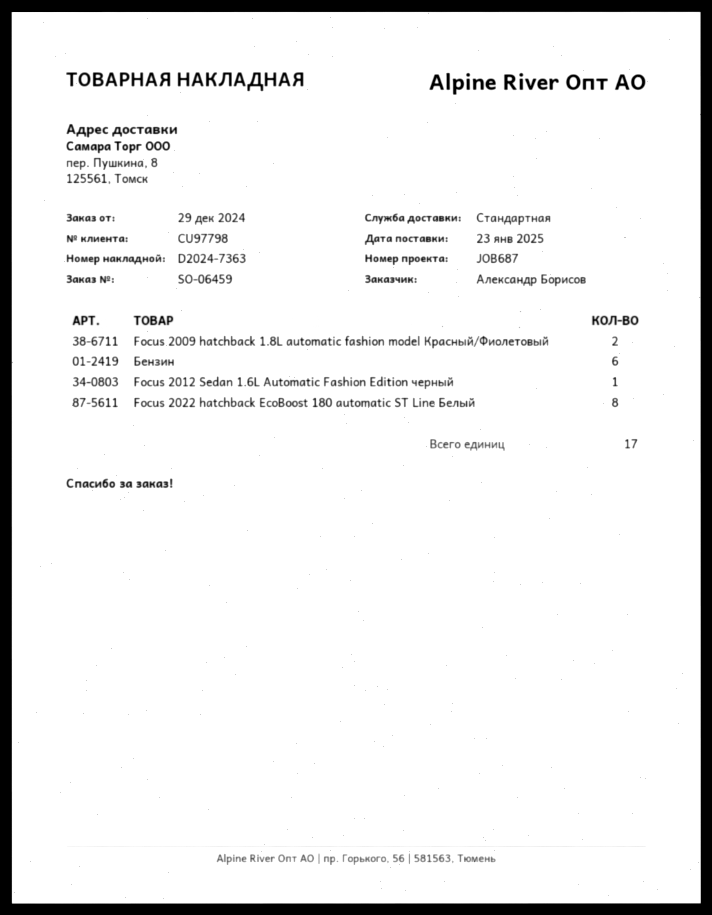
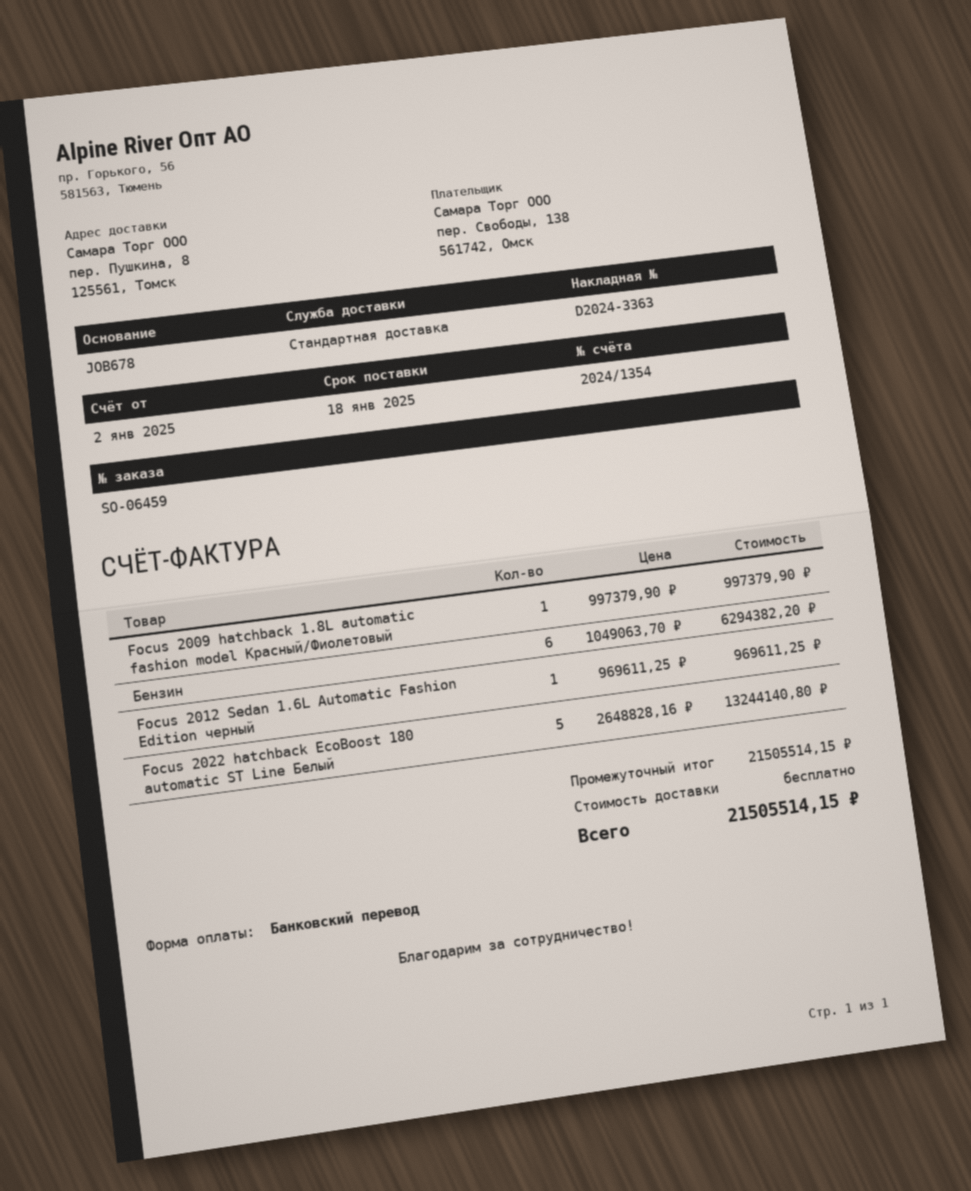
delivery note number: D2024-7363 -> D2024-3363
delivery date: 2025-01-23 -> 2025-01-18
reference: JOB687 -> JOB678
Focus 2009 hatchback 1.8L automatic fashion model Красный/Фиолетовый: 2 -> 1
Focus 2022 hatchback EcoBoost 180 automatic ST Line Белый: 8 -> 5

